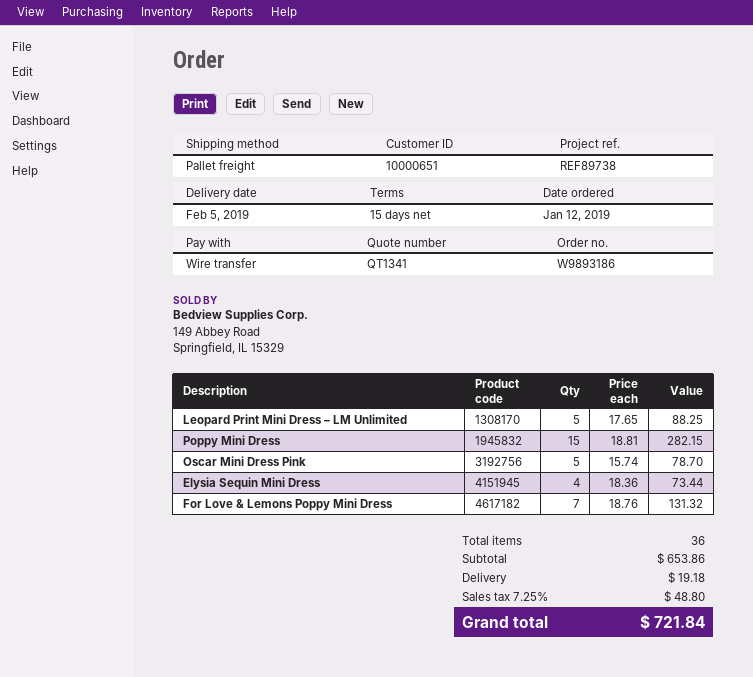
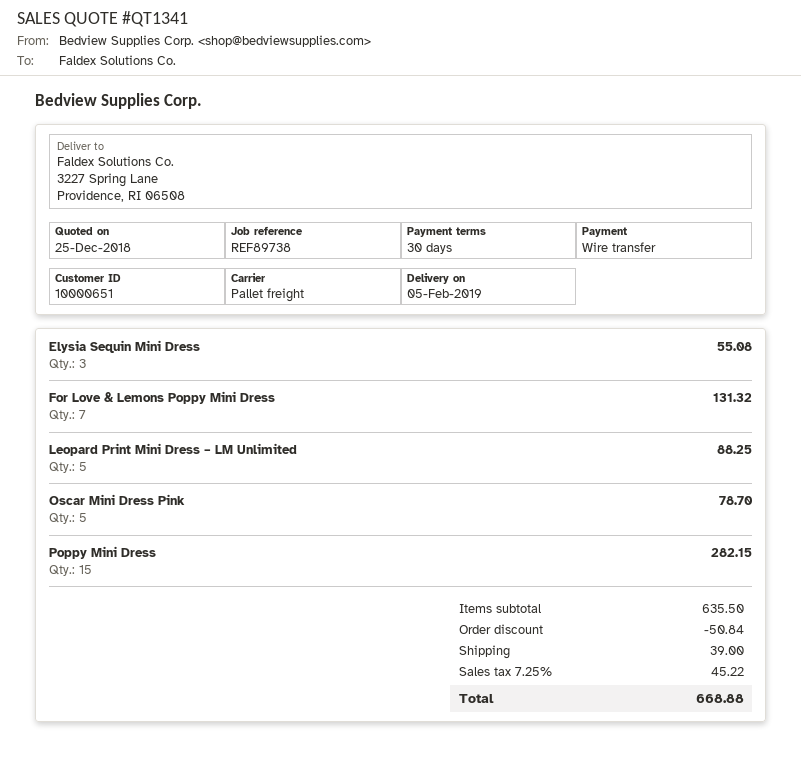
payment terms: 15 days -> 30 days
Elysia Sequin Mini Dress: 4 for 73.44 -> 3 for 55.08
subtotal: 653.86 -> 635.50
discount: none -> 50.84
shipping: 19.18 -> 39.00
tax: 7.25% = 48.80 -> 7.25% = 45.22
total: 721.84 -> 668.88

